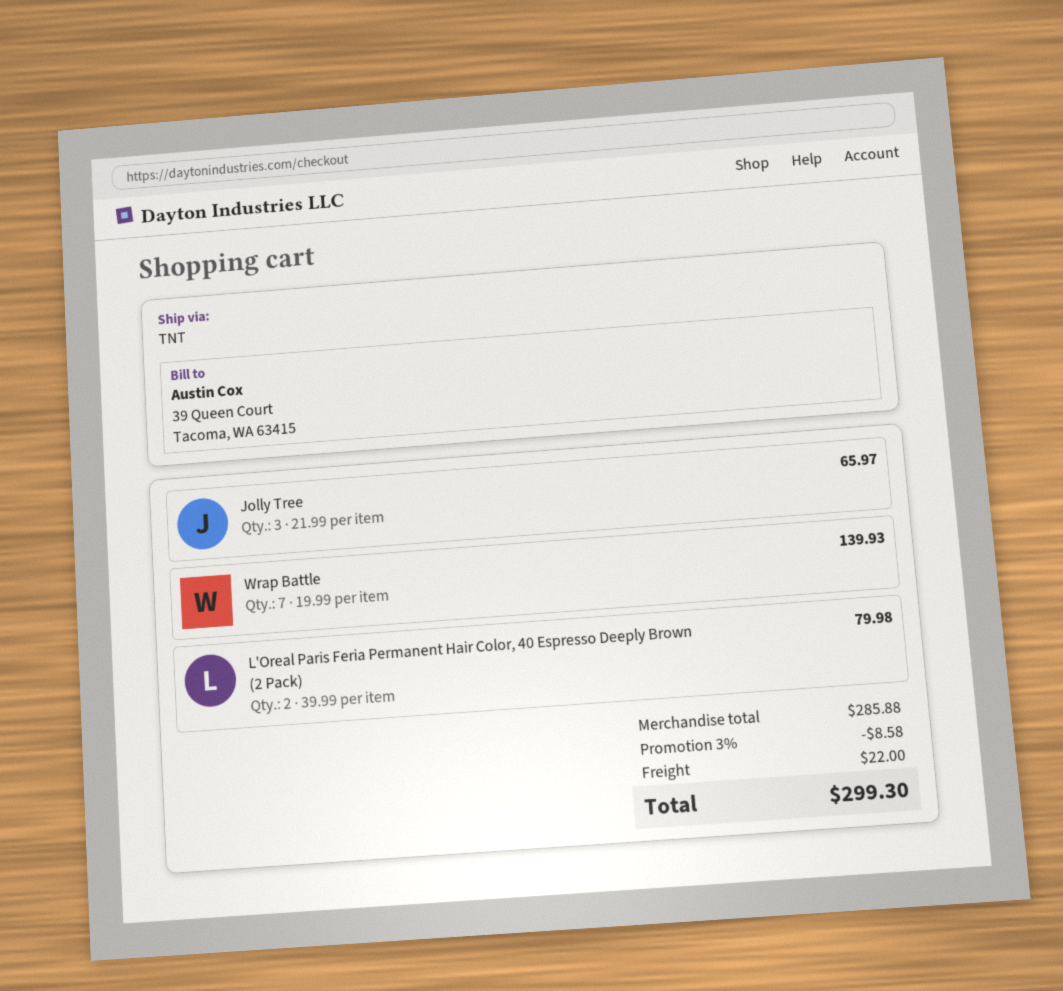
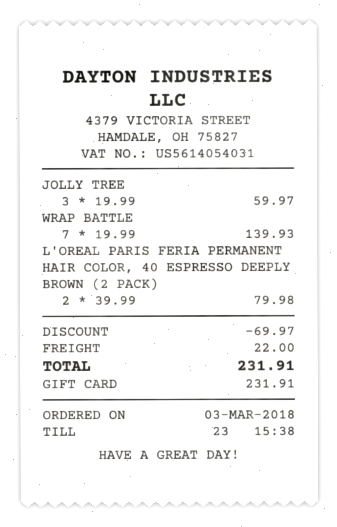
Jolly Tree: 3 x 21.99 = 65.97 -> 3 x 19.99 = 59.97
discount: 8.58 -> 69.97
total: 299.30 -> 231.91

